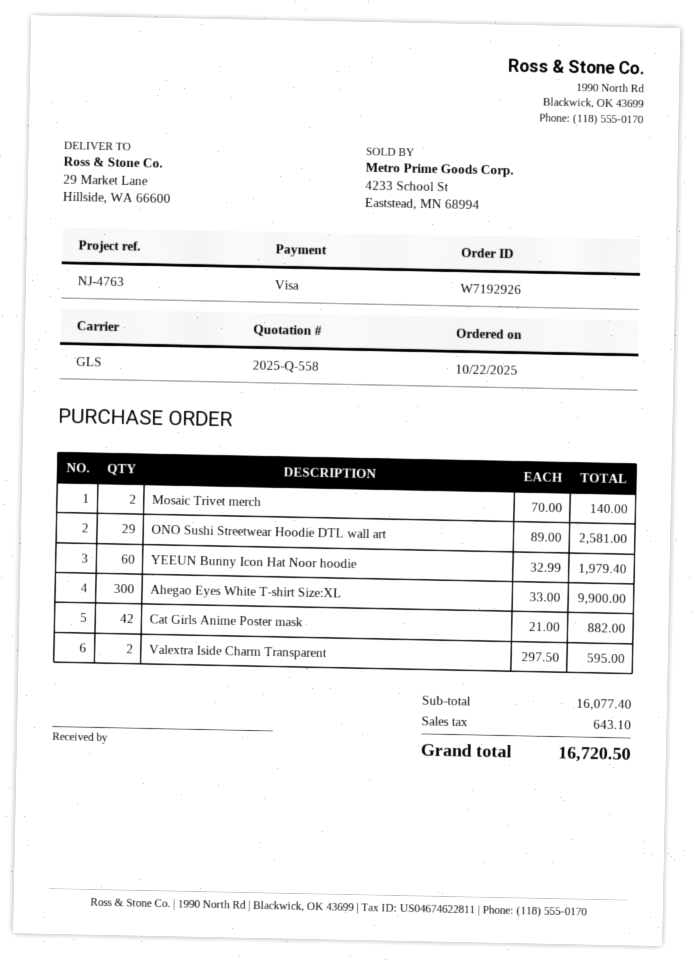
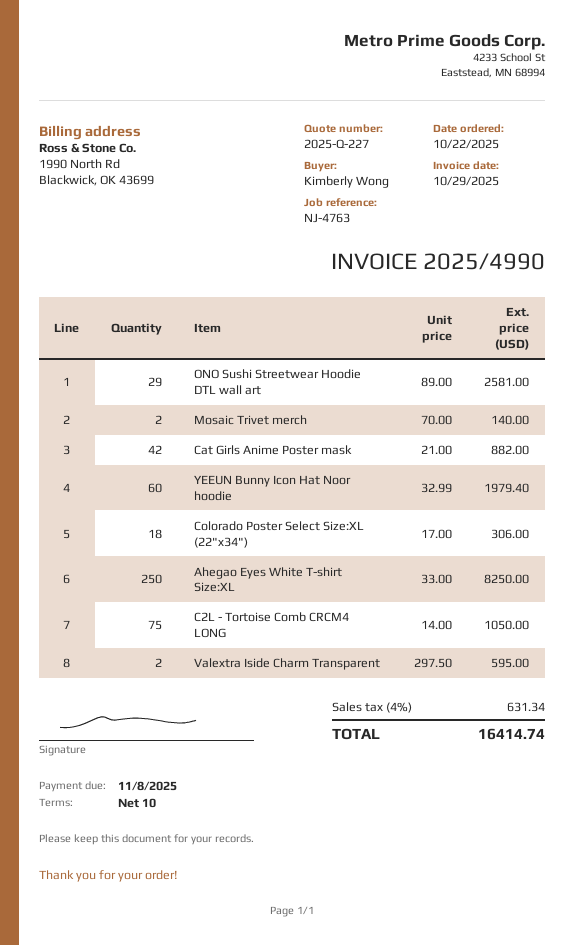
quote number: 2025-Q-558 -> 2025-Q-227
Ahegao Eyes White T-shirt Size:XL: 300 x 33.00 = 9900.00 -> 250 x 33.00 = 8250.00
Colorado Poster Select Size:XL (22"x34"): none -> 18 x 17.00 = 306.00
C2L - Tortoise Comb CRCM4 LONG: none -> 75 x 14.00 = 1050.00
tax: 643.10 -> 631.34
total: 16720.50 -> 16414.74

